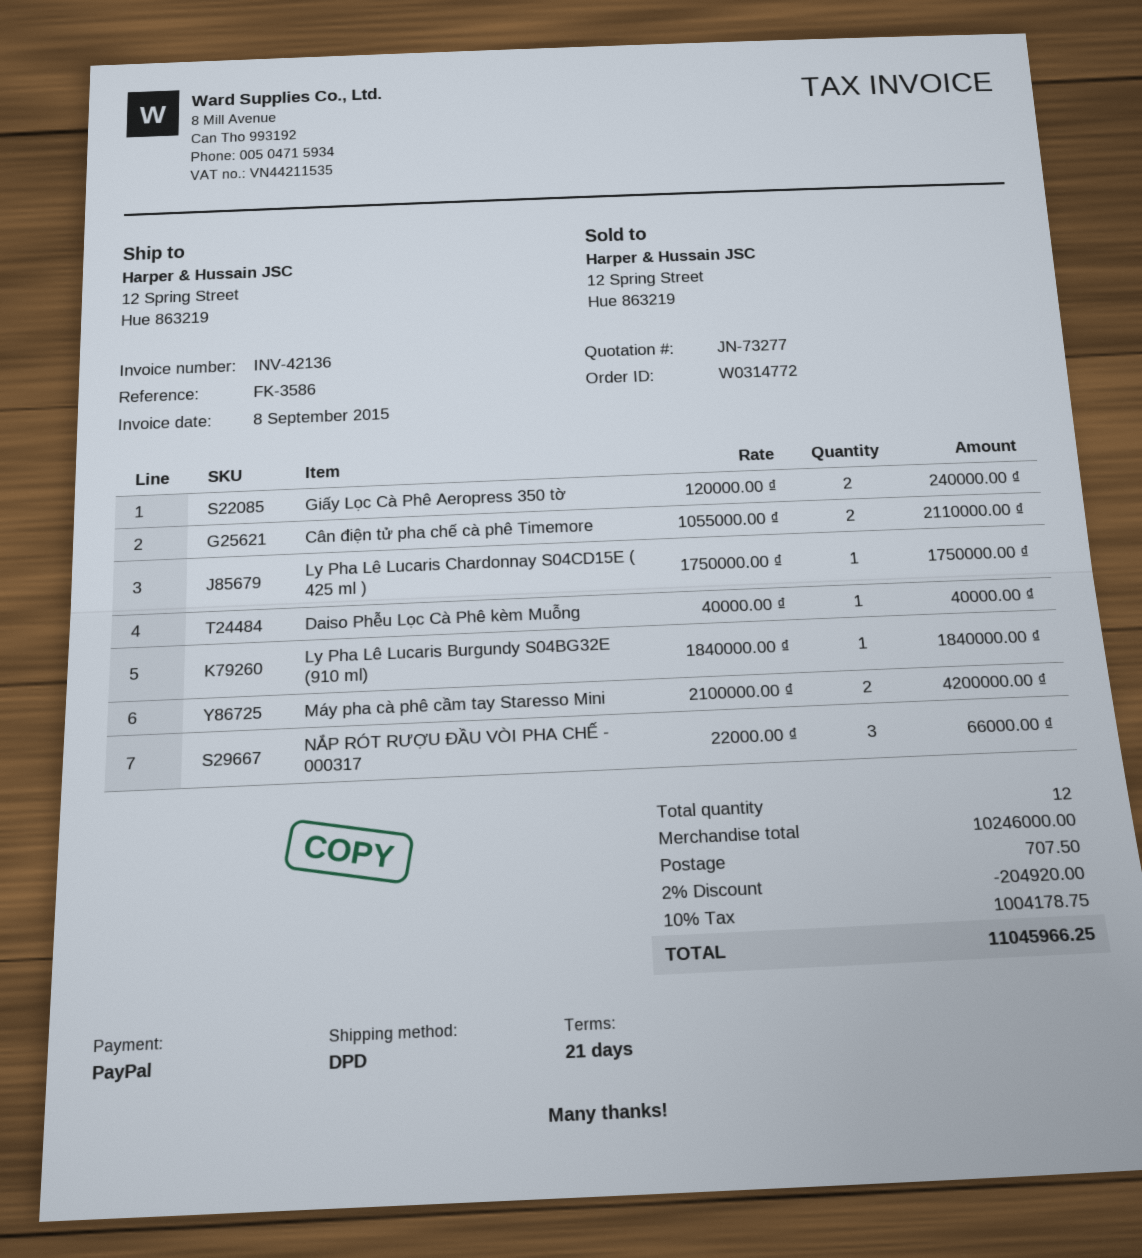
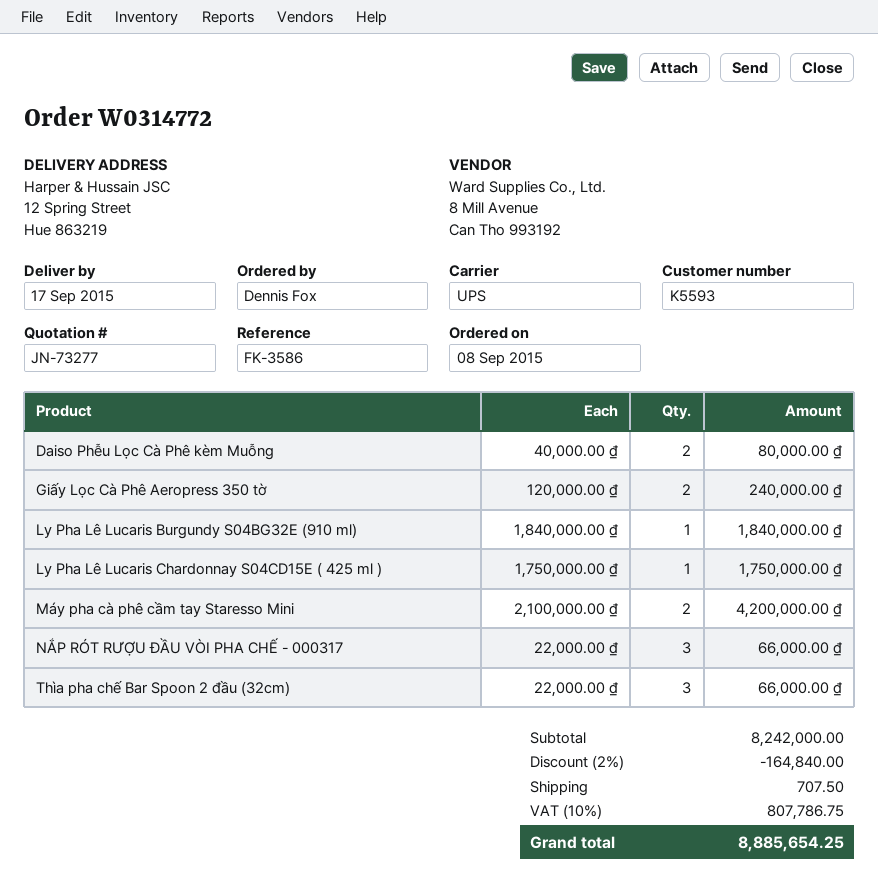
shipping method: DPD -> UPS
Cân điện tử pha chế cà phê Timemore: 2 x 1055000.00 = 2110000.00 -> none
Daiso Phễu Lọc Cà Phê kèm Muỗng: 1 x 40000.00 = 40000.00 -> 2 x 40000.00 = 80000.00
Thìa pha chế Bar Spoon 2 đầu (32cm): none -> 3 x 22000.00 = 66000.00
subtotal: 10246000.00 -> 8242000.00
discount: 2% = 204920.00 -> 2% = 164840.00
tax: 10% = 1004178.75 -> 10% = 807786.75
total: 11045966.25 -> 8885654.25

